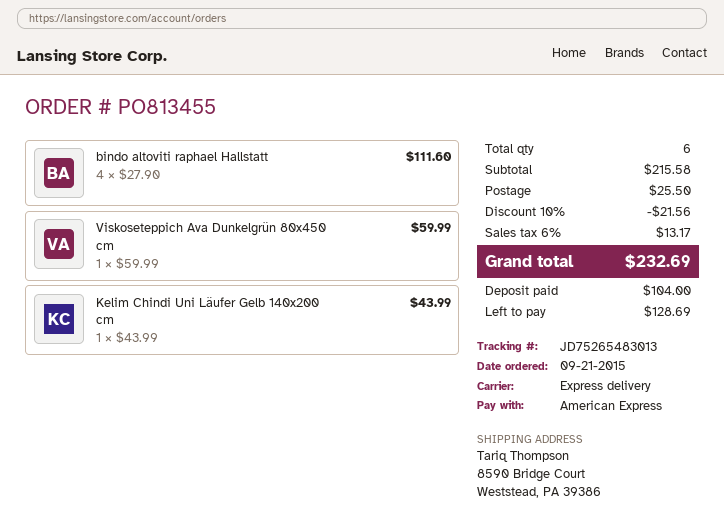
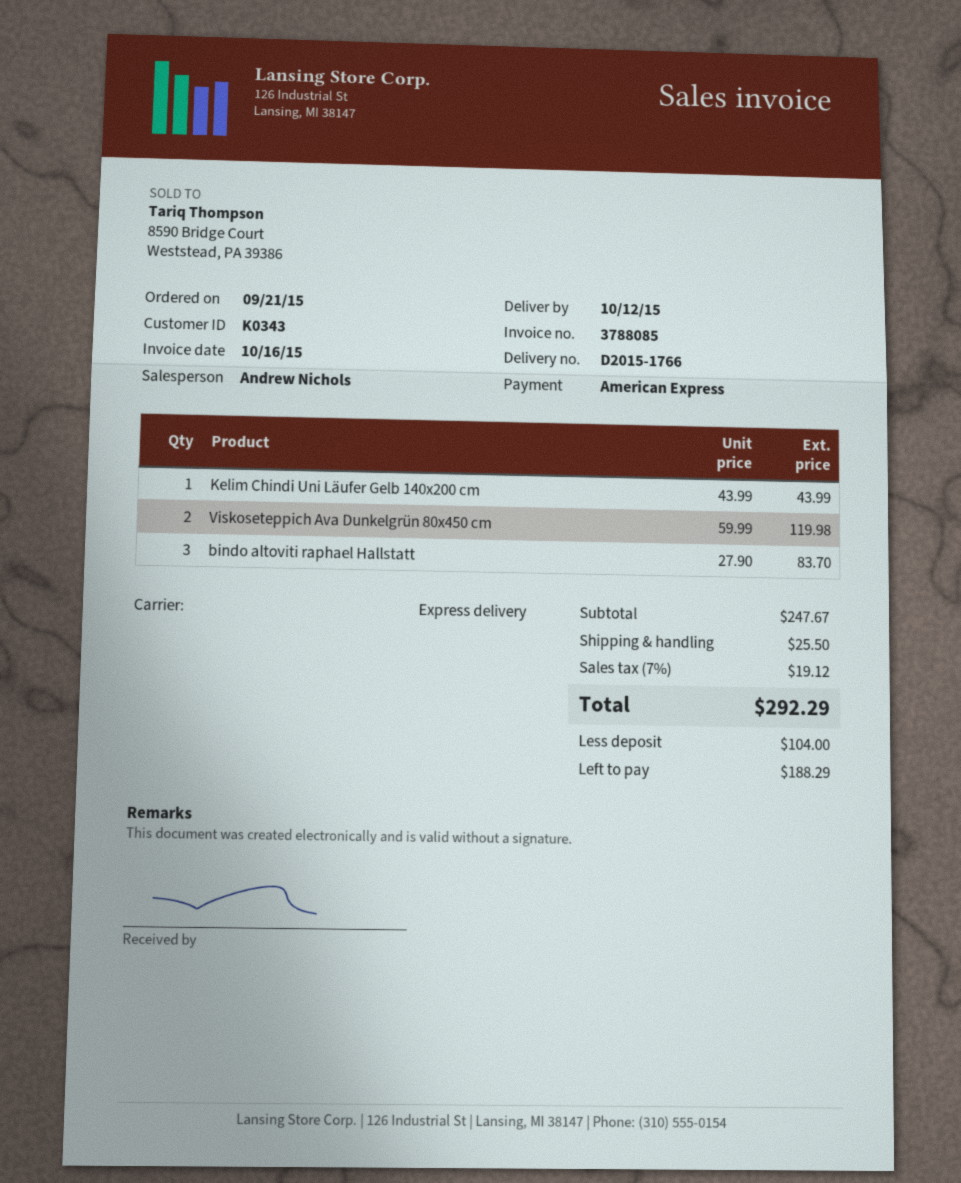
bindo altoviti raphael Hallstatt: 4 x 27.90 = 111.60 -> 3 x 27.90 = 83.70
Viskoseteppich Ava Dunkelgrün 80x450 cm: 1 x 59.99 = 59.99 -> 2 x 59.99 = 119.98
subtotal: 215.58 -> 247.67
discount: 10% = 21.56 -> none
tax: 6% = 13.17 -> 7% = 19.12
total: 232.69 -> 292.29
balance: 128.69 -> 188.29

